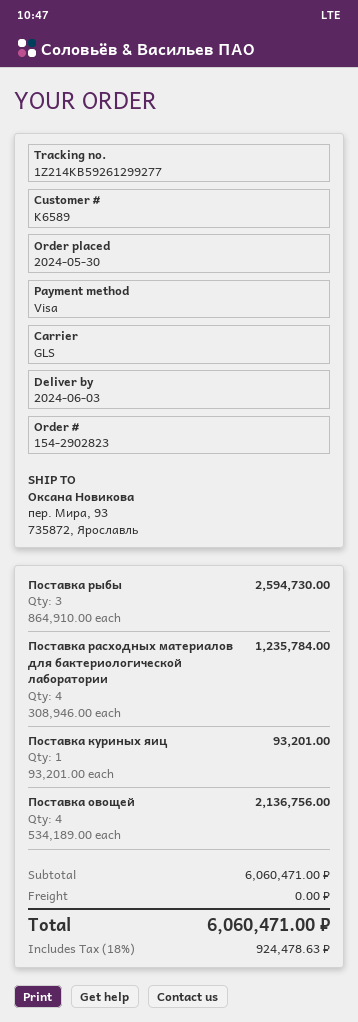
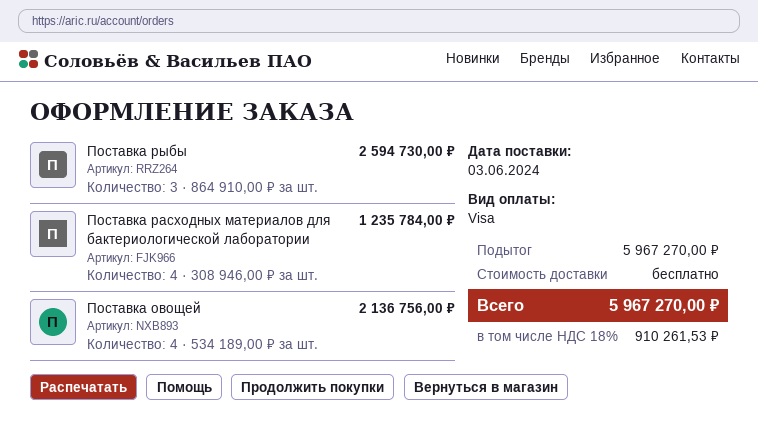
Поставка куриных яиц: 1 x 93201.00 = 93201.00 -> none
subtotal: 6060471.00 -> 5967270.00
tax: 18% = 924478.63 -> 18% = 910261.53
total: 6060471.00 -> 5967270.00

